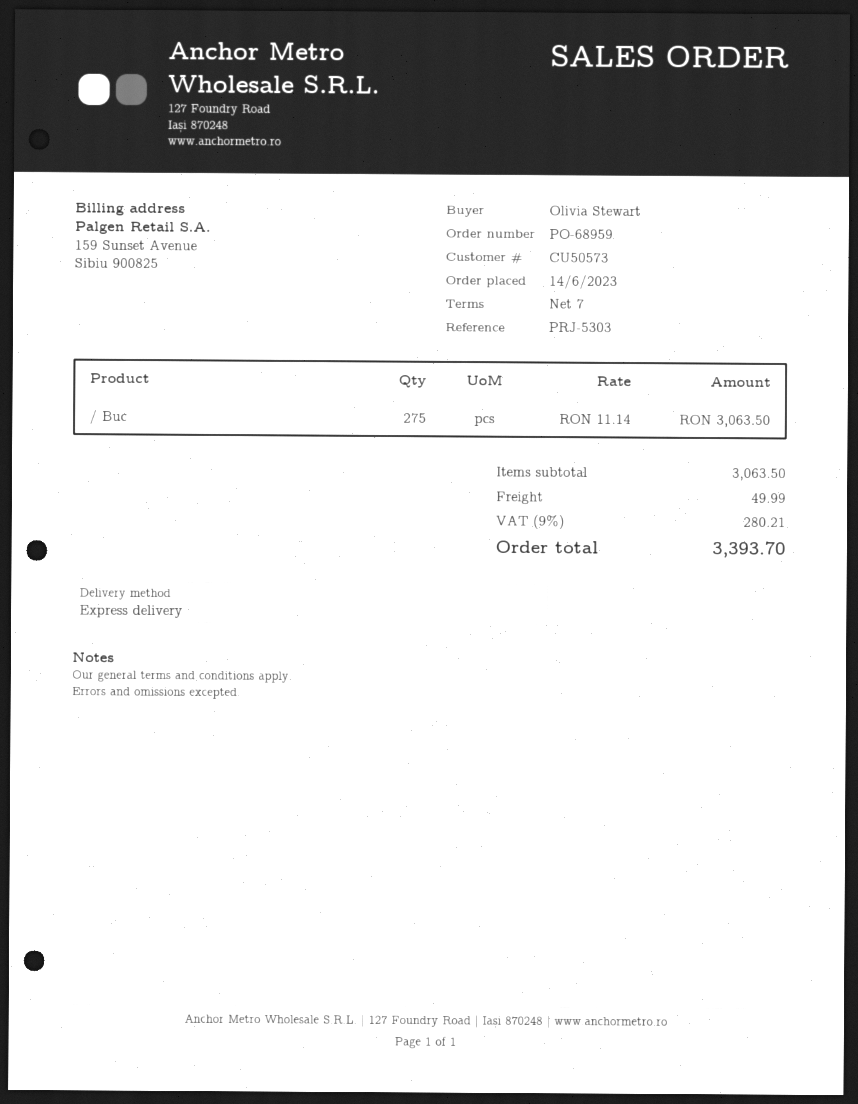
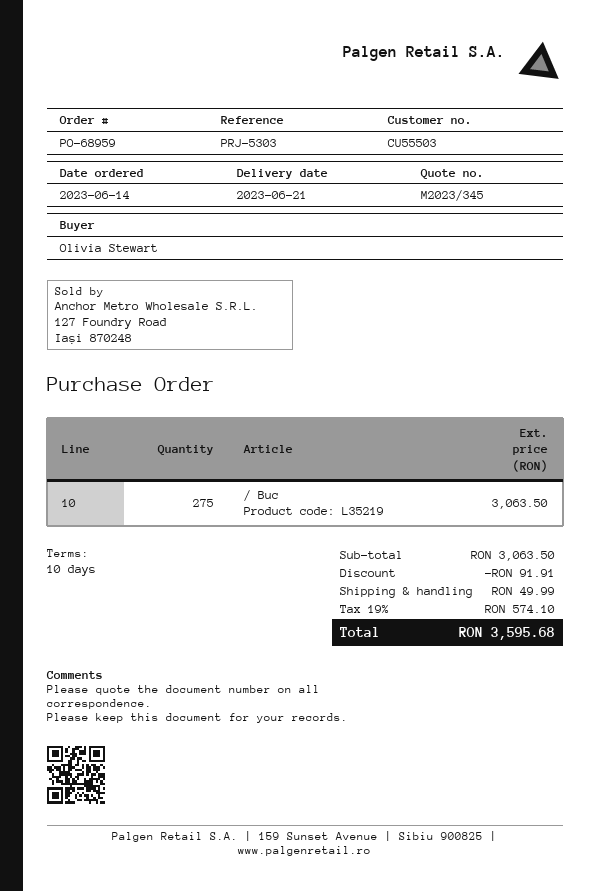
payment terms: 7 days -> 10 days
customer number: CU50573 -> CU55503
discount: none -> 91.91
tax: 9% = 280.21 -> 19% = 574.10
total: 3393.70 -> 3595.68

